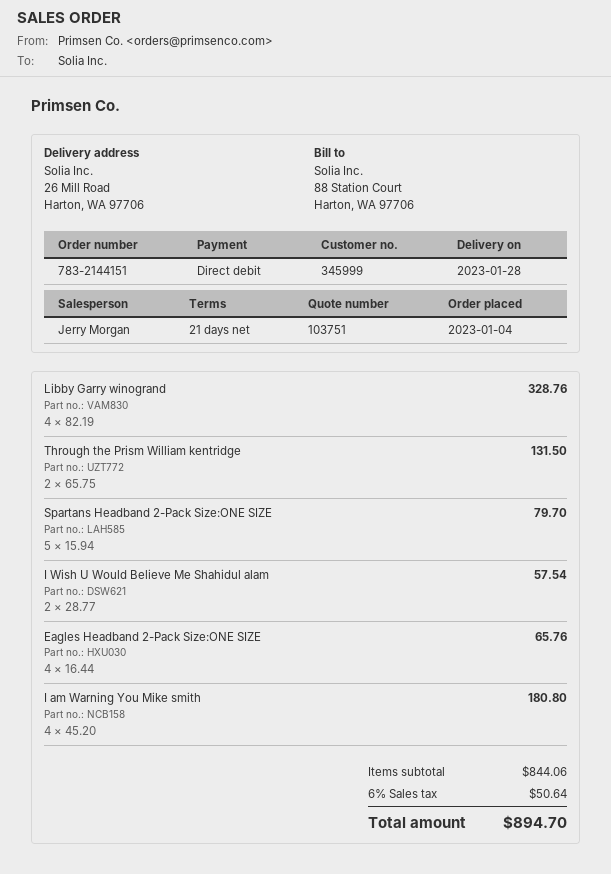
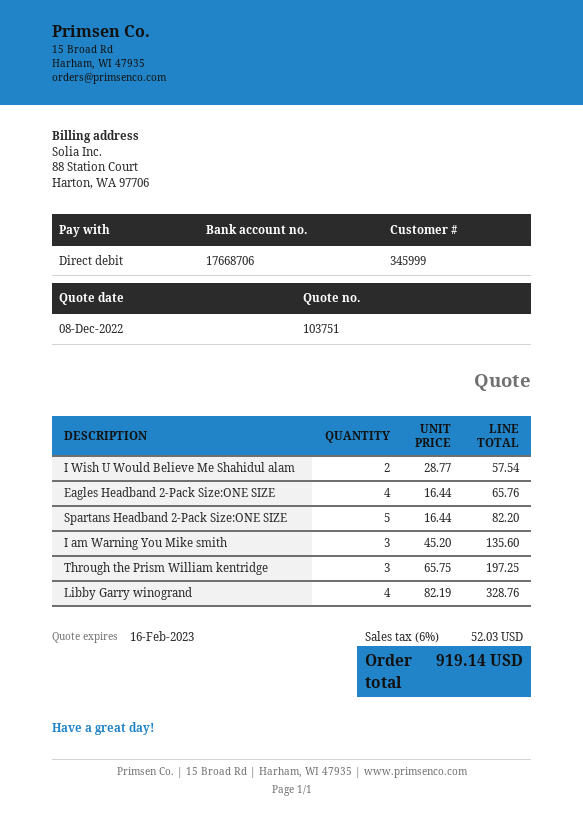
Through the Prism William kentridge: 2 x 65.75 = 131.50 -> 3 x 65.75 = 197.25
Spartans Headband 2-Pack Size:ONE SIZE: 5 x 15.94 = 79.70 -> 5 x 16.44 = 82.20
I am Warning You Mike smith: 4 x 45.20 = 180.80 -> 3 x 45.20 = 135.60
tax: 6% = 50.64 -> 6% = 52.03
total: 894.70 -> 919.14

